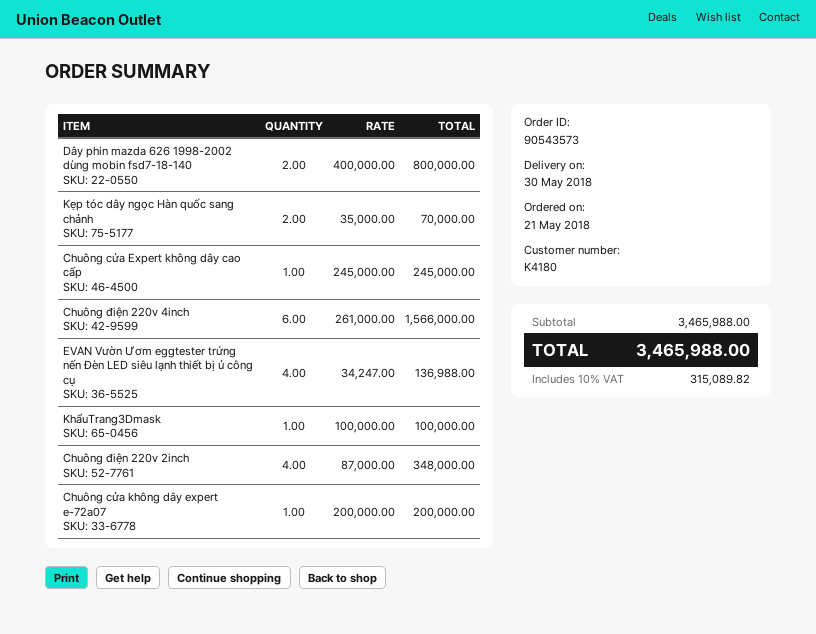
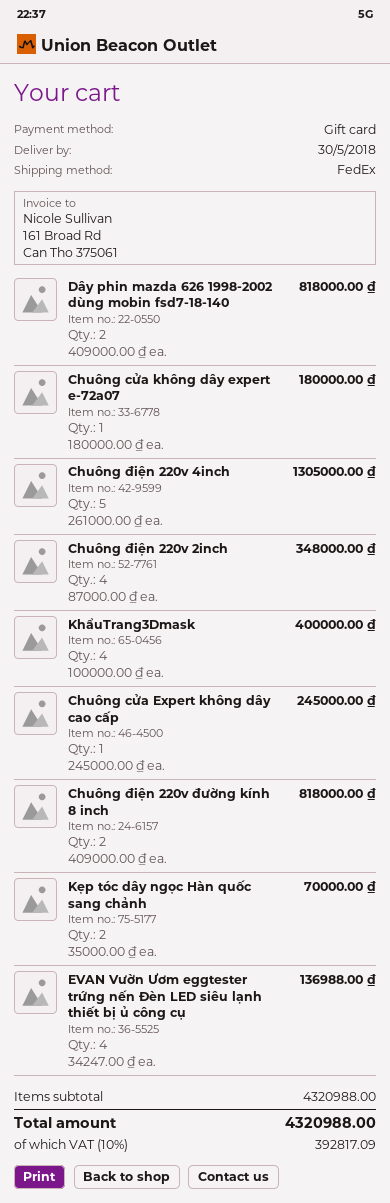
Dây phin mazda 626 1998-2002 dùng mobin fsd7-18-140: 2 x 400000.00 = 800000.00 -> 2 x 409000.00 = 818000.00
Chuông điện 220v 4inch: 6 x 261000.00 = 1566000.00 -> 5 x 261000.00 = 1305000.00
KhẩuTrang3Dmask: 1 x 100000.00 = 100000.00 -> 4 x 100000.00 = 400000.00
Chuông cửa không dây expert e-72a07: 1 x 200000.00 = 200000.00 -> 1 x 180000.00 = 180000.00
Chuông điện 220v đường kính 8 inch: none -> 2 x 409000.00 = 818000.00
subtotal: 3465988.00 -> 4320988.00
tax: 10% = 315089.82 -> 10% = 392817.09
total: 3465988.00 -> 4320988.00

